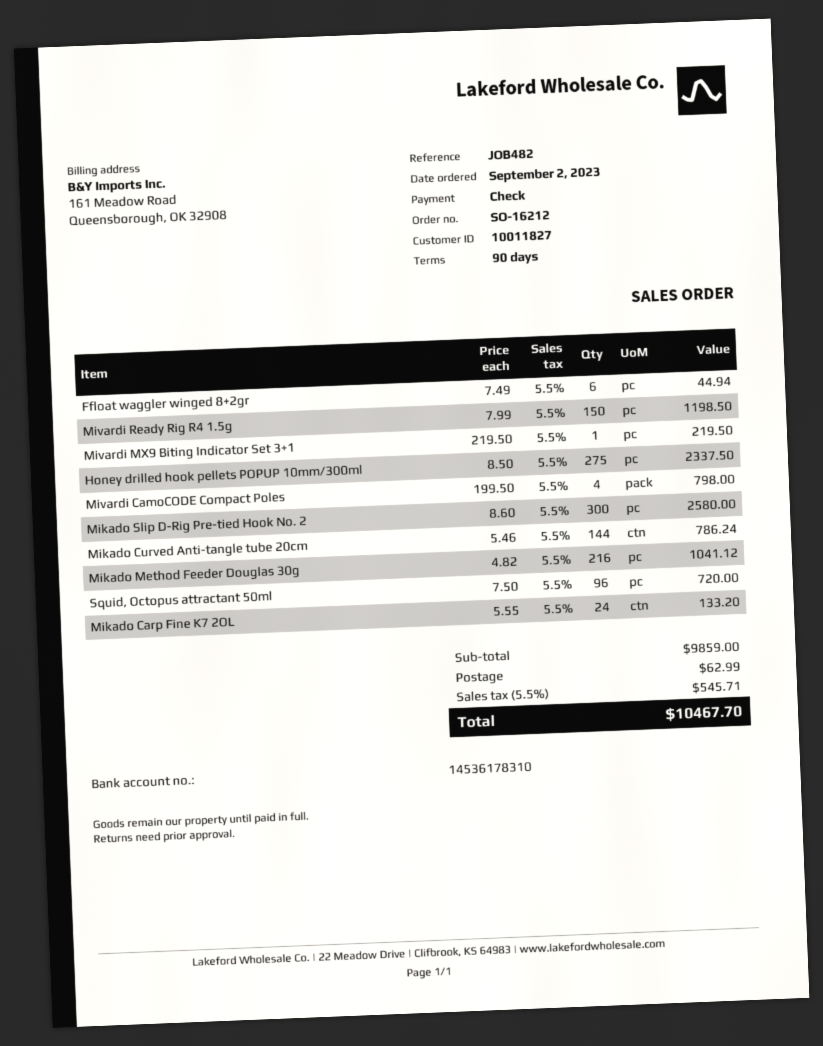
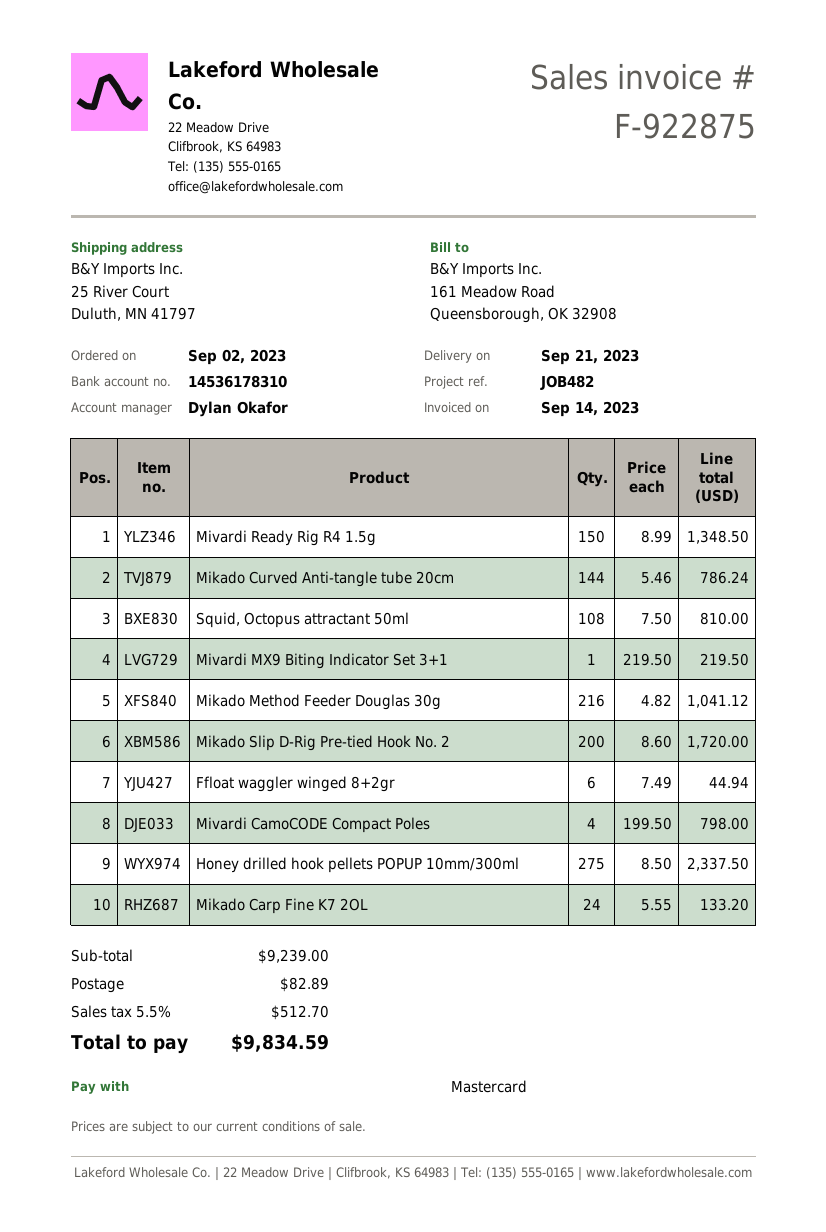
payment method: cheque -> Mastercard
Mivardi Ready Rig R4 1.5g: 150 x 7.99 = 1198.50 -> 150 x 8.99 = 1348.50
Mikado Slip D-Rig Pre-tied Hook No. 2: 300 x 8.60 = 2580.00 -> 200 x 8.60 = 1720.00
Squid, Octopus attractant 50ml: 96 x 7.50 = 720.00 -> 108 x 7.50 = 810.00
subtotal: 9859.00 -> 9239.00
shipping: 62.99 -> 82.89
tax: 5.5% = 545.71 -> 5.5% = 512.70
total: 10467.70 -> 9834.59

